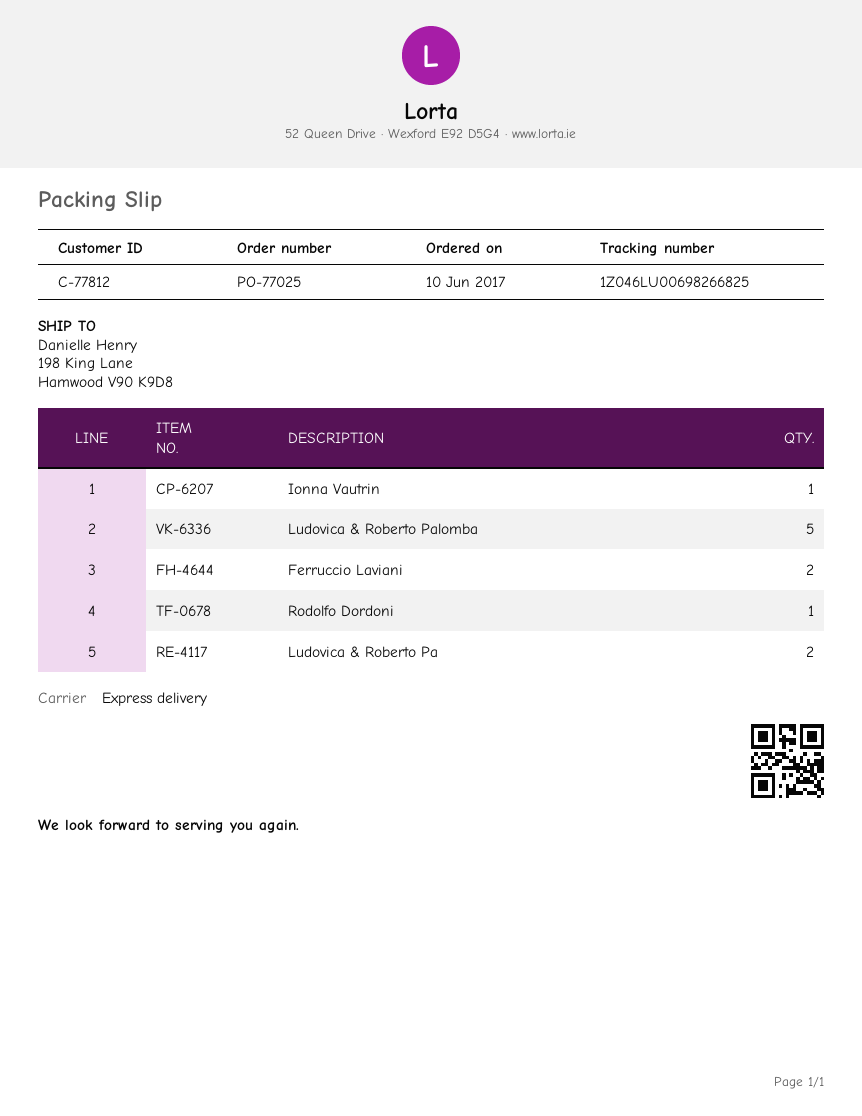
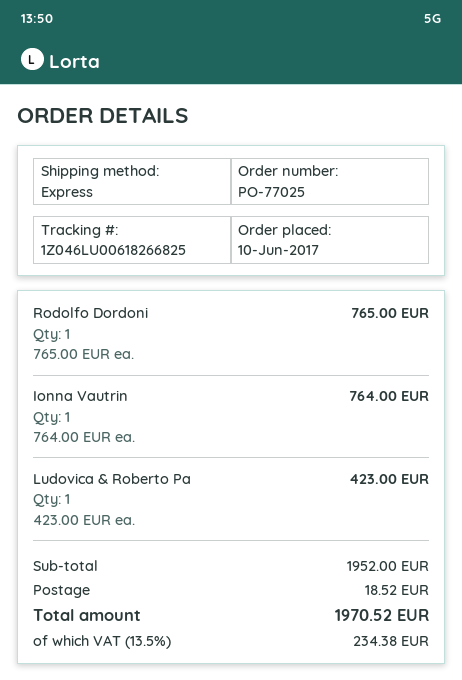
tracking number: 1Z046LU00698266825 -> 1Z046LU00618266825
Ludovica & Roberto Palomba: 5 -> none
Ferruccio Laviani: 2 -> none
Ludovica & Roberto Pa: 2 -> 1

